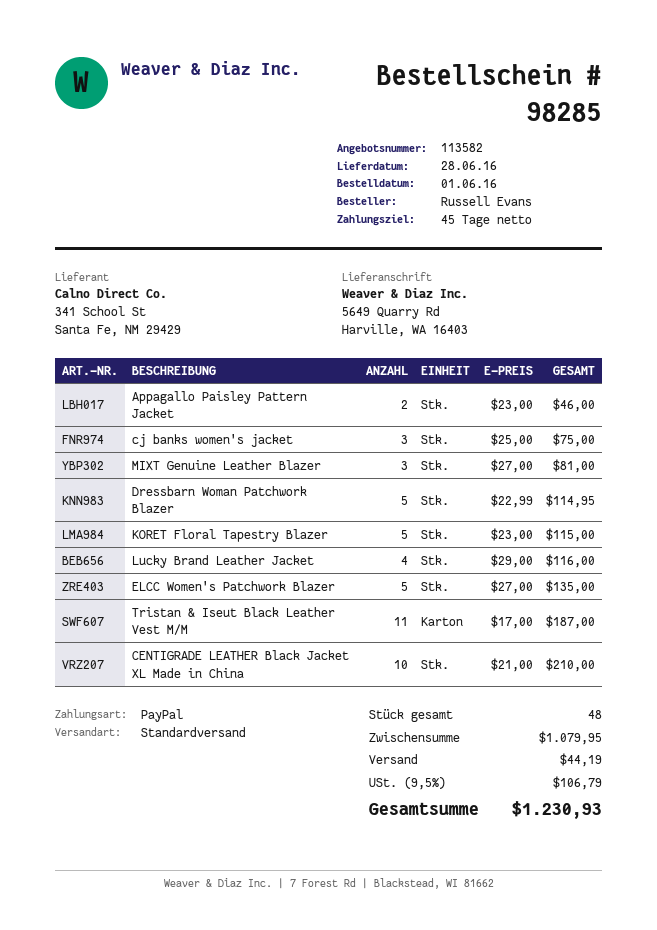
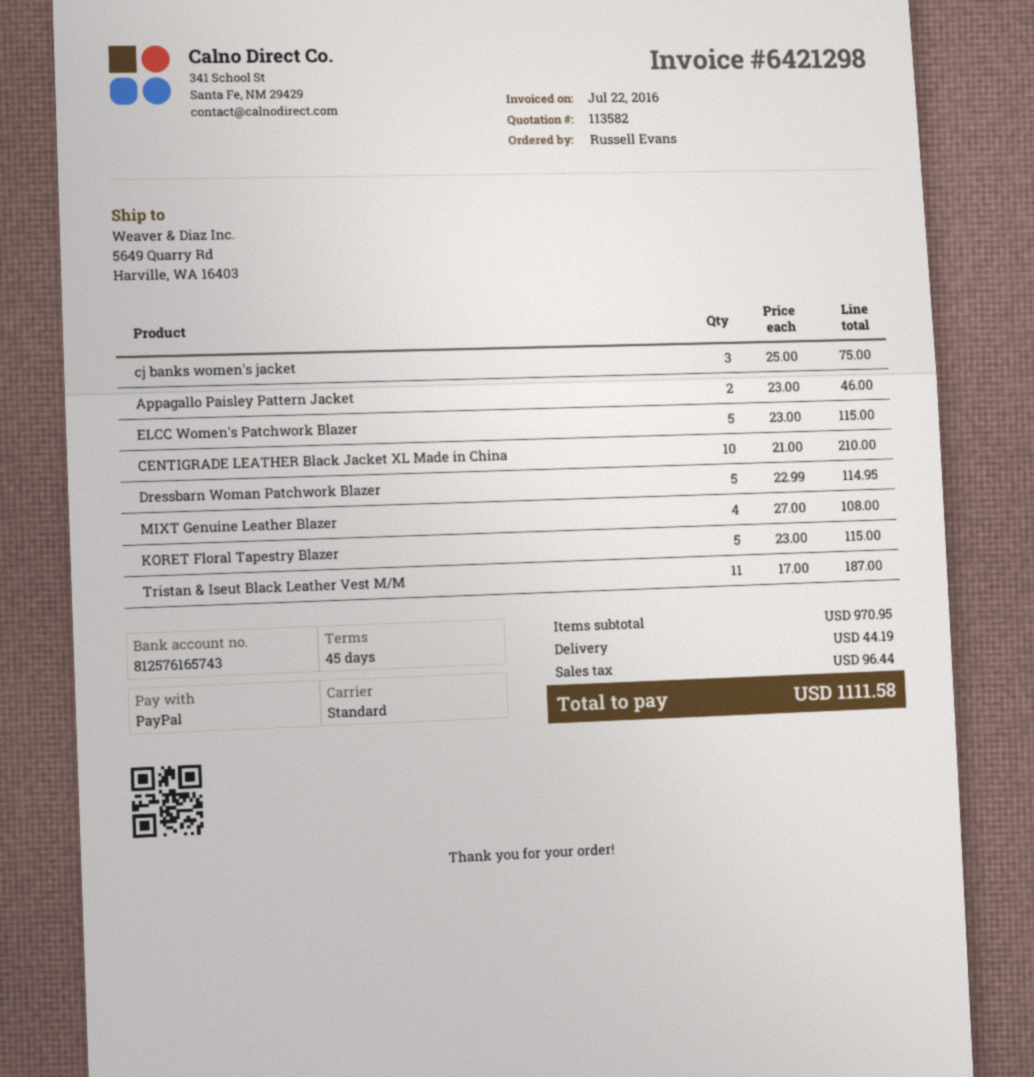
MIXT Genuine Leather Blazer: 3 x 27.00 = 81.00 -> 4 x 27.00 = 108.00
Lucky Brand Leather Jacket: 4 x 29.00 = 116.00 -> none
ELCC Women's Patchwork Blazer: 5 x 27.00 = 135.00 -> 5 x 23.00 = 115.00
subtotal: 1079.95 -> 970.95
tax: 106.79 -> 96.44
total: 1230.93 -> 1111.58

